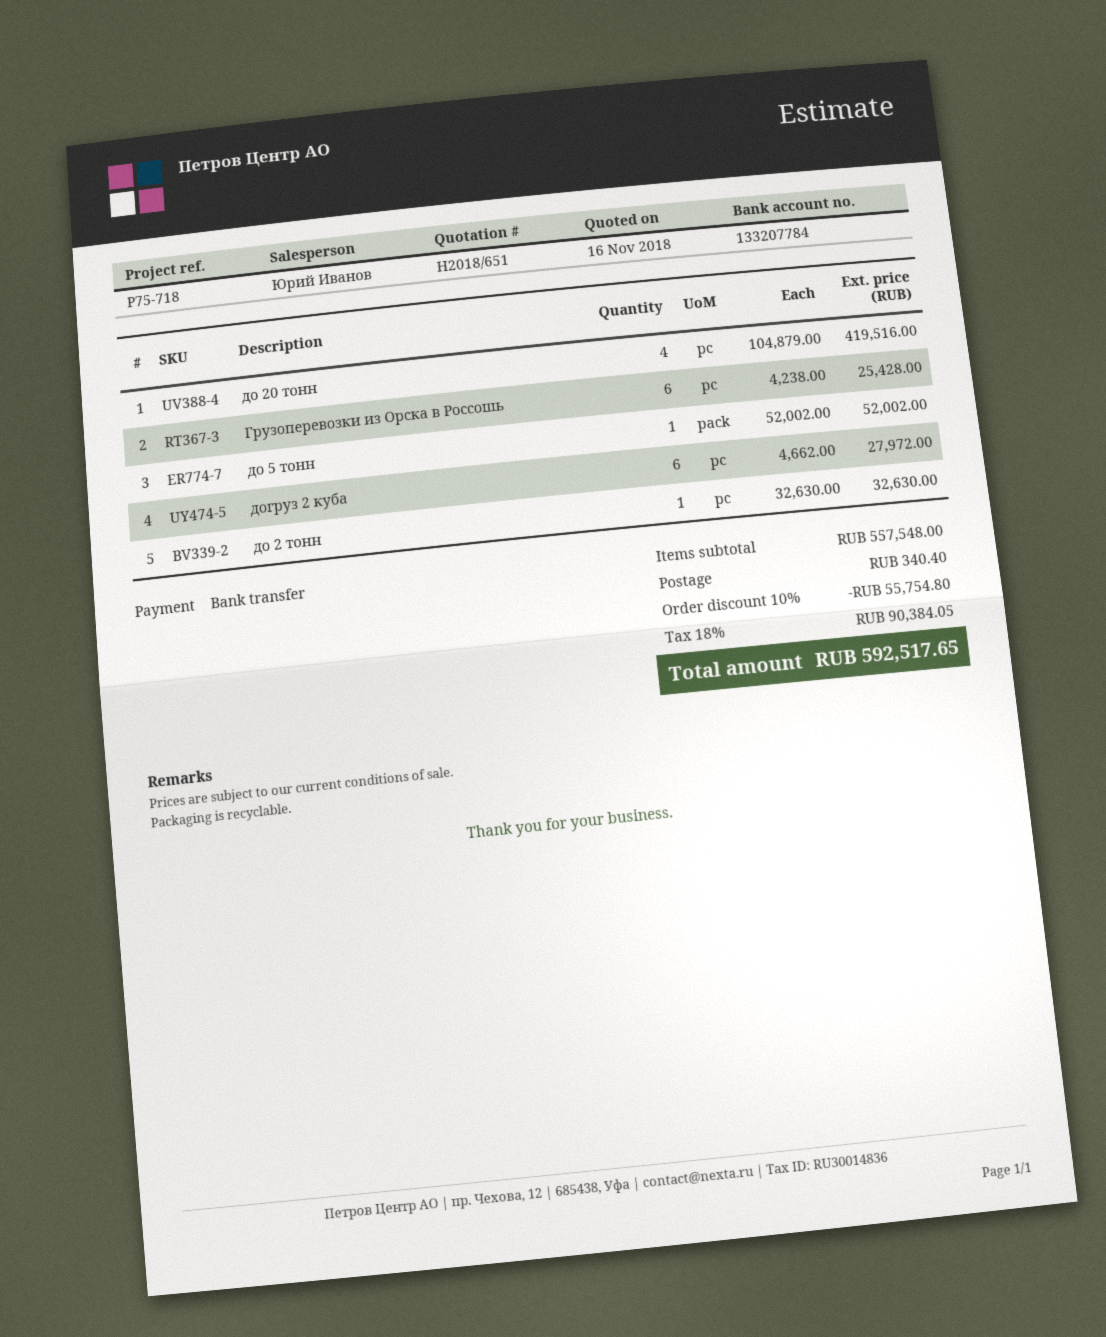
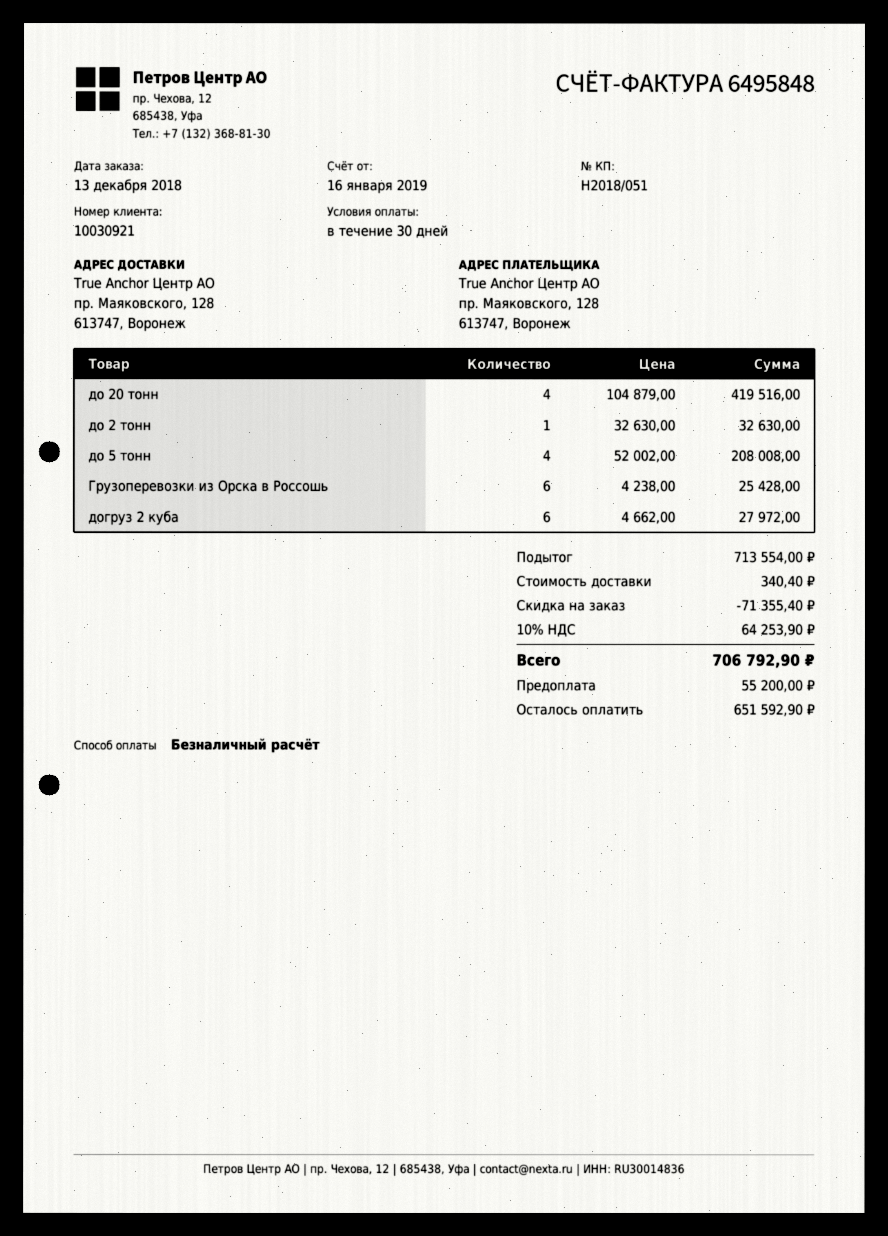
quote number: H2018/651 -> H2018/051
до 5 тонн: 1 x 52002.00 = 52002.00 -> 4 x 52002.00 = 208008.00
subtotal: 557548.00 -> 713554.00
discount: 55754.80 -> 71355.40
tax: 18% = 90384.05 -> 10% = 64253.90
total: 592517.65 -> 706792.90

